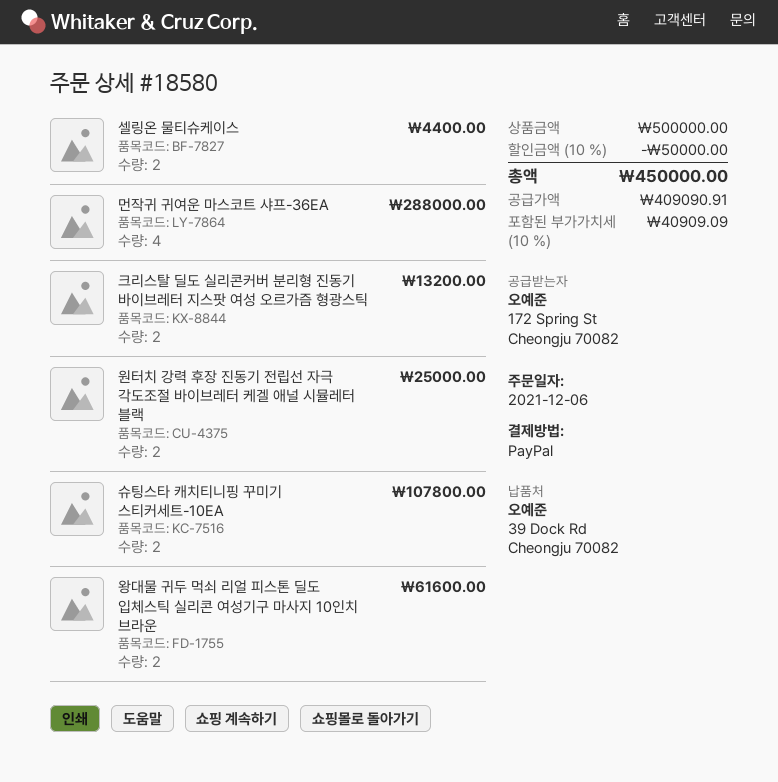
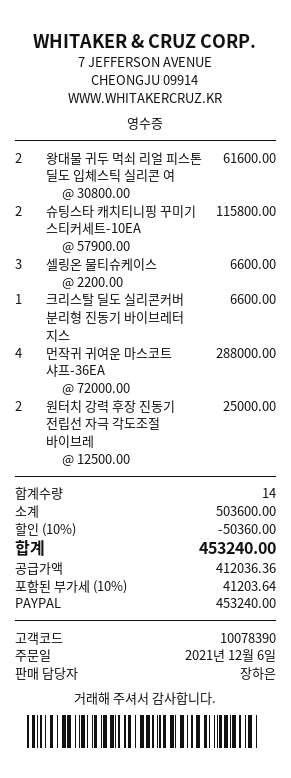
셀링온 물티슈케이스: 2 for 4400.00 -> 3 for 6600.00
크리스탈 딜도 실리콘커버 분리형 진동기 바이브레터 지스팟 여성 오르가즘 형광스틱: 2 for 13200.00 -> 1 for 6600.00
슈팅스타 캐치티니핑 꾸미기 스티커세트-10EA: 2 for 107800.00 -> 2 for 115800.00
subtotal: 500000.00 -> 503600.00
discount: 10% = 50000.00 -> 10% = 50360.00
net: 409090.91 -> 412036.36
tax: 10% = 40909.09 -> 10% = 41203.64
total: 450000.00 -> 453240.00

